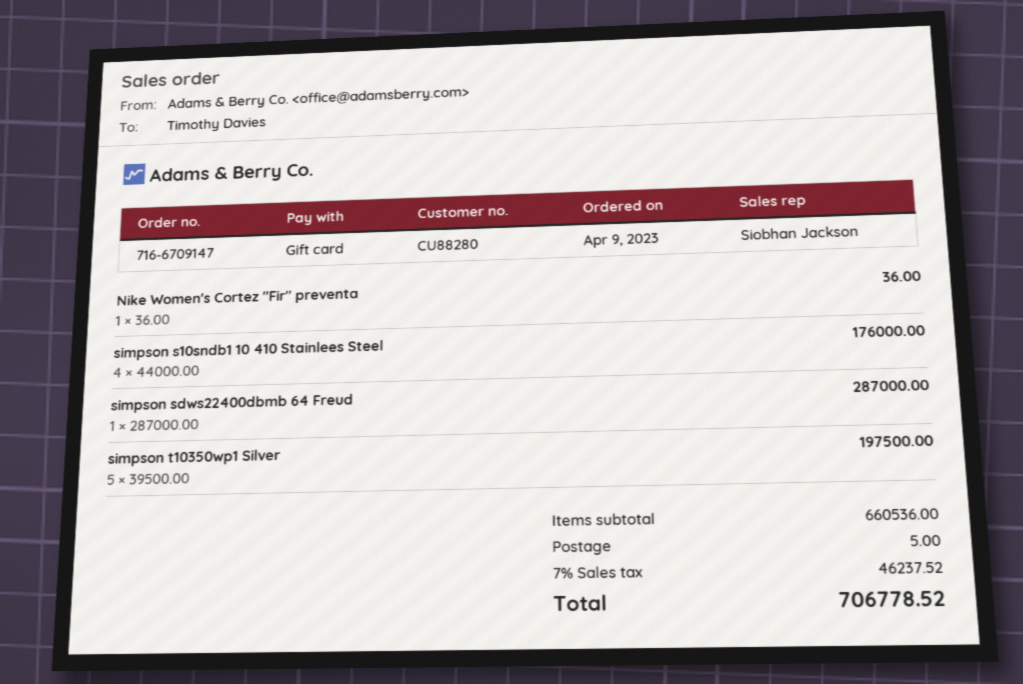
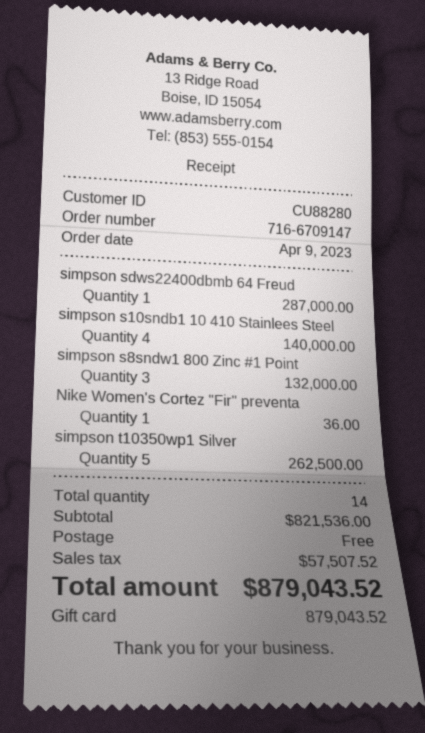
simpson s10sndb1 10 410 Stainlees Steel: 4 for 176000.00 -> 4 for 140000.00
simpson t10350wp1 Silver: 5 for 197500.00 -> 5 for 262500.00
simpson s8sndw1 800 Zinc #1 Point: none -> 3 for 132000.00
subtotal: 660536.00 -> 821536.00
shipping: 5.00 -> 0.00
tax: 46237.52 -> 57507.52
total: 706778.52 -> 879043.52

